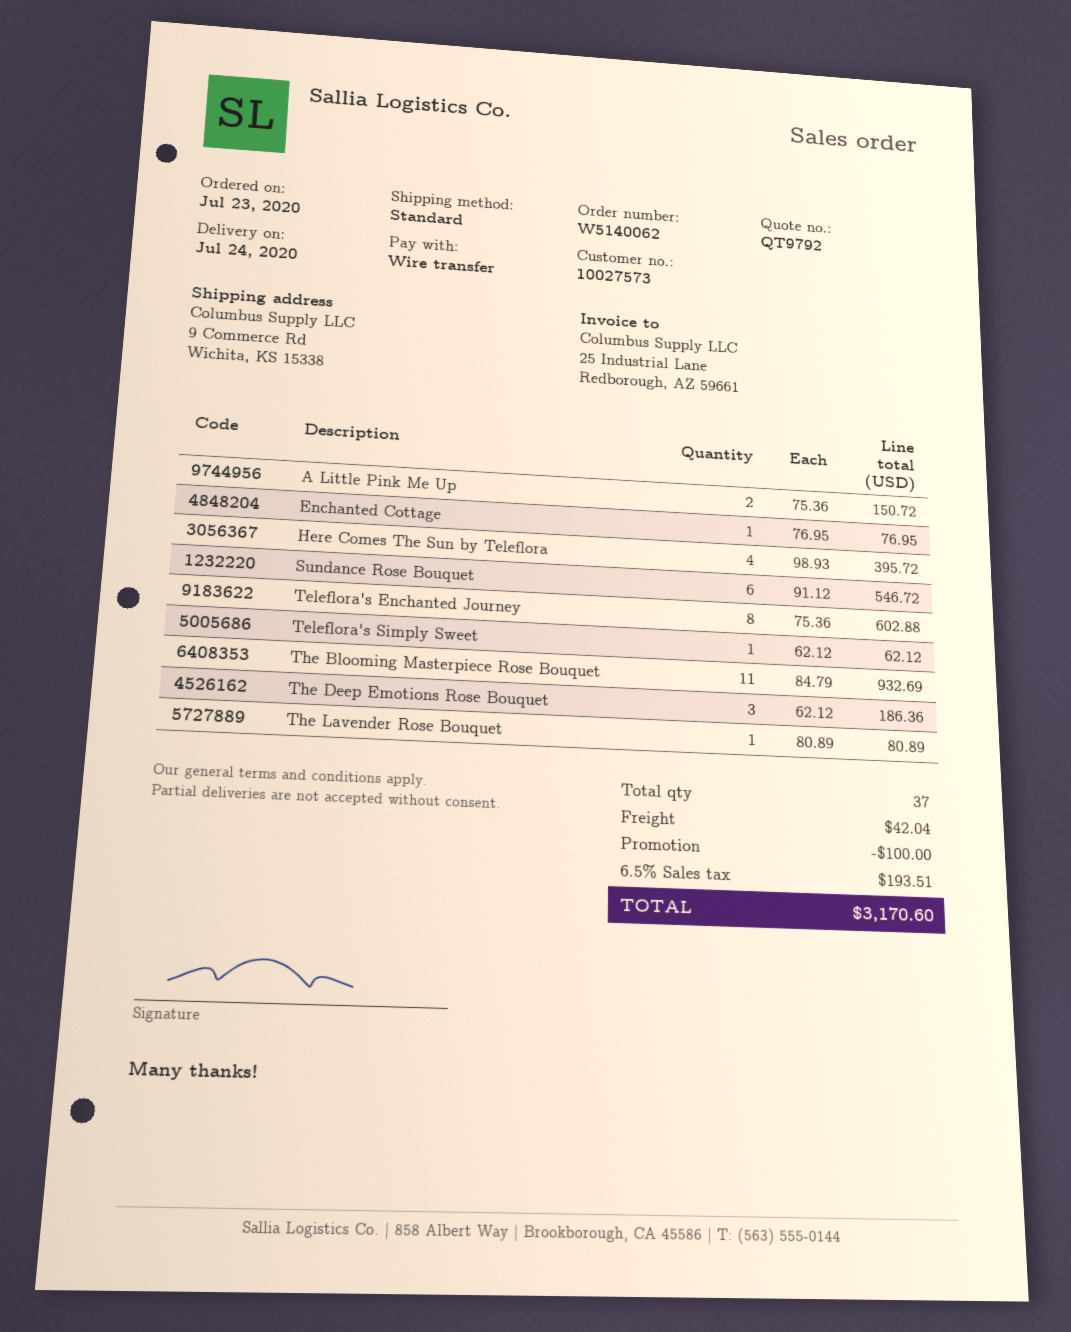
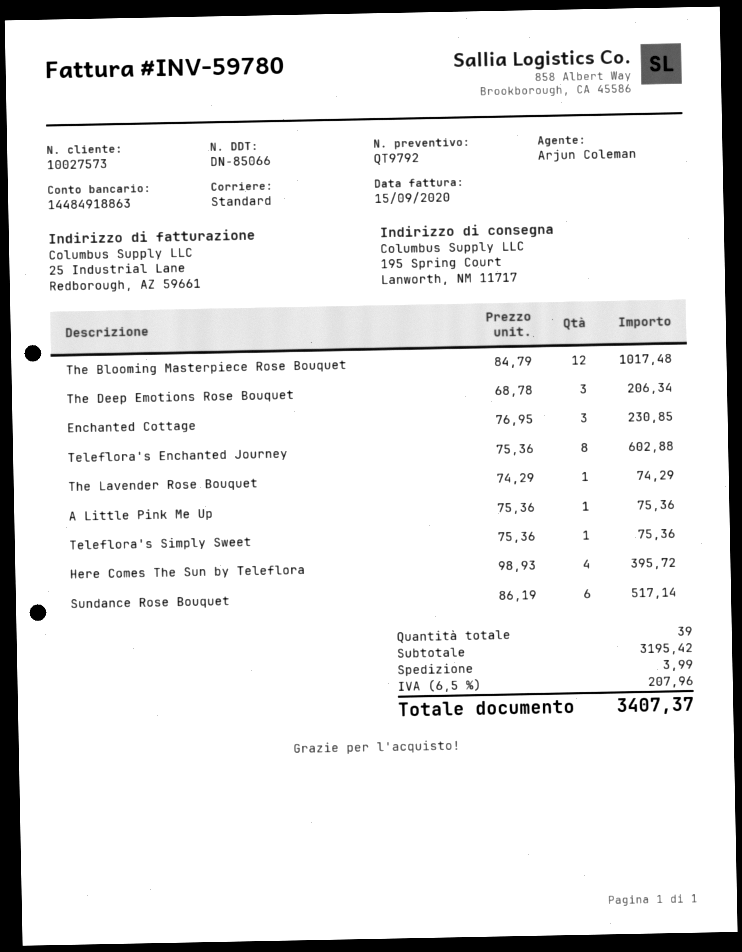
ship to: 9 Commerce Rd, Wichita, KS 15338 -> 195 Spring Court, Lanworth, NM 11717
A Little Pink Me Up: 2 x 75.36 = 150.72 -> 1 x 75.36 = 75.36
Enchanted Cottage: 1 x 76.95 = 76.95 -> 3 x 76.95 = 230.85
Sundance Rose Bouquet: 6 x 91.12 = 546.72 -> 6 x 86.19 = 517.14
Teleflora's Simply Sweet: 1 x 62.12 = 62.12 -> 1 x 75.36 = 75.36
The Blooming Masterpiece Rose Bouquet: 11 x 84.79 = 932.69 -> 12 x 84.79 = 1017.48
The Deep Emotions Rose Bouquet: 3 x 62.12 = 186.36 -> 3 x 68.78 = 206.34
The Lavender Rose Bouquet: 1 x 80.89 = 80.89 -> 1 x 74.29 = 74.29
total quantity: 37 -> 39
discount: 100.00 -> none
shipping: 42.04 -> 3.99
tax: 6.5% = 193.51 -> 6.5% = 207.96
total: 3170.60 -> 3407.37

